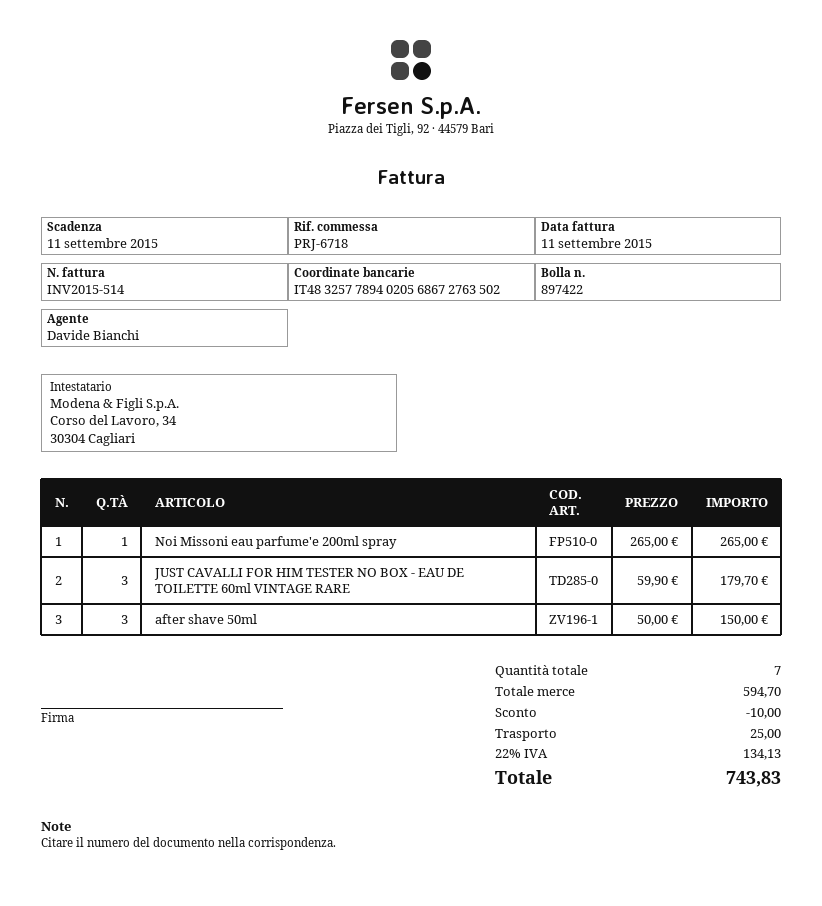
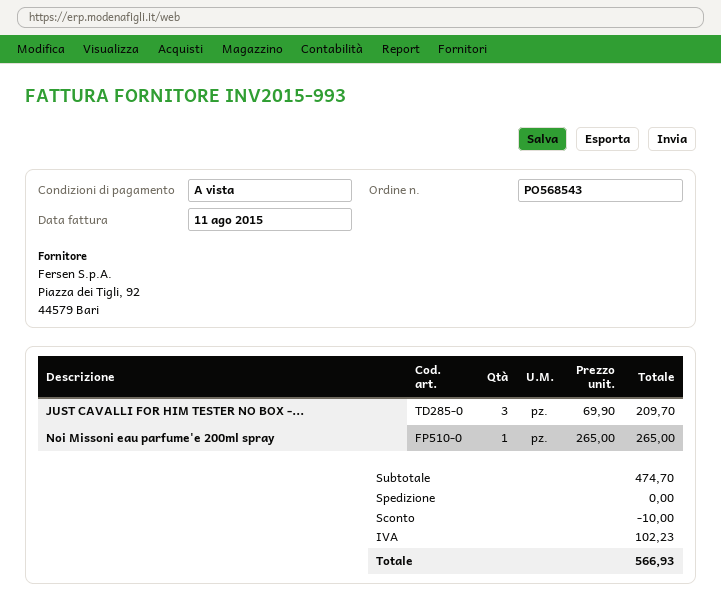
invoice number: INV2015-514 -> INV2015-993
invoice date: 2015-09-11 -> 2015-08-11
JUST CAVALLI FOR HIM TESTER NO BOX - EAU DE TOILETTE 60ml VINTAGE RARE: 3 x 59.90 = 179.70 -> 3 x 69.90 = 209.70
after shave 50ml: 3 x 50.00 = 150.00 -> none
subtotal: 594.70 -> 474.70
shipping: 25.00 -> 0.00
tax: 134.13 -> 102.23
total: 743.83 -> 566.93

